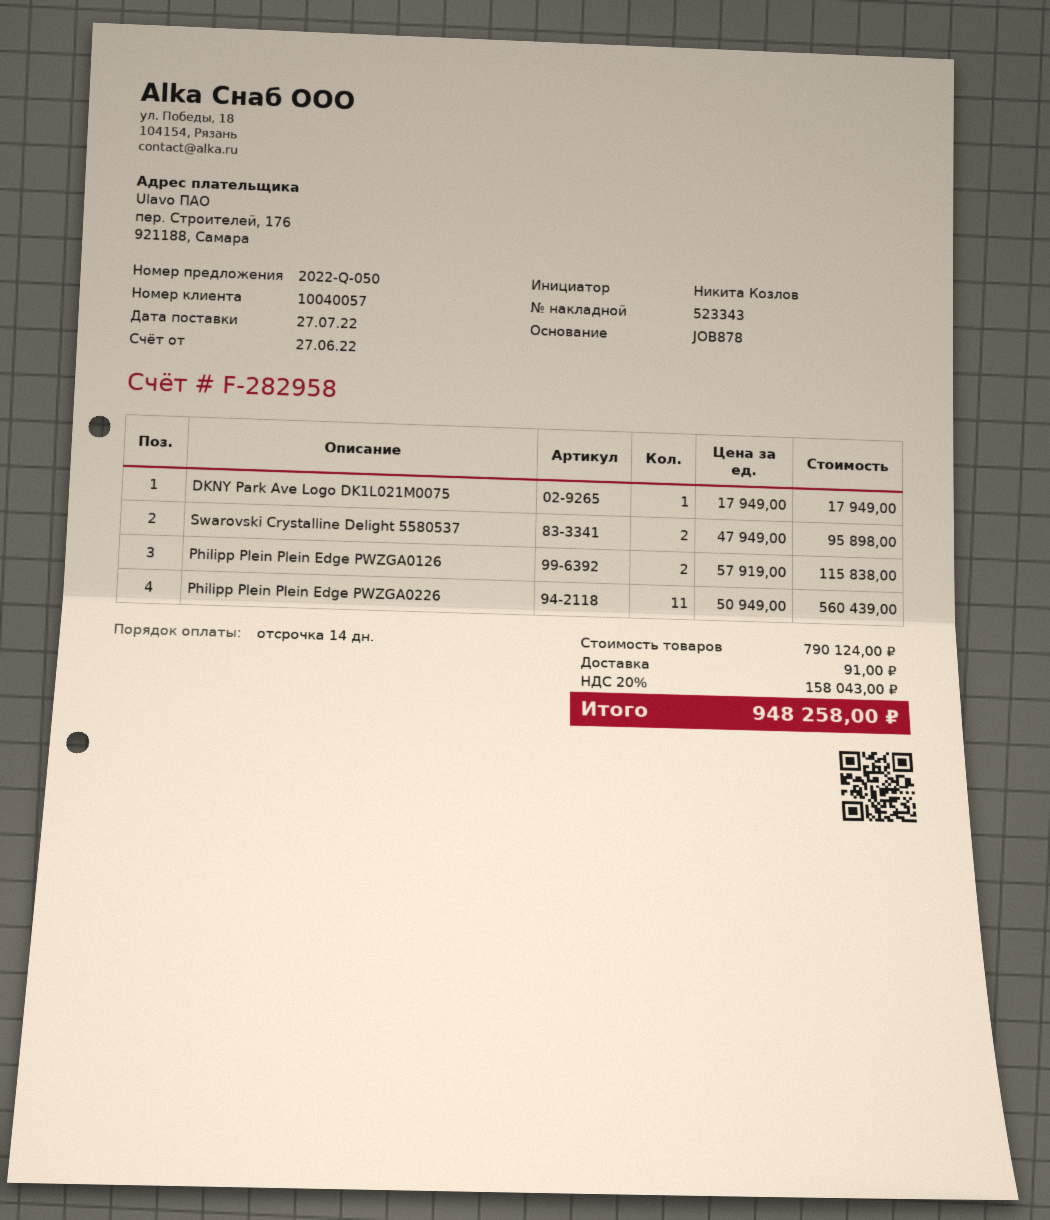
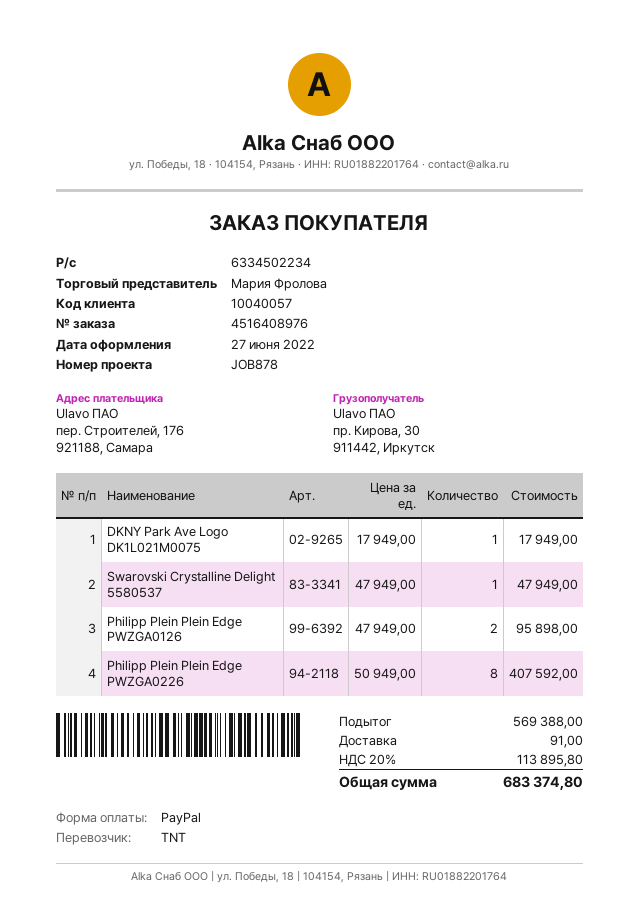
Swarovski Crystalline Delight 5580537: 2 x 47949.00 = 95898.00 -> 1 x 47949.00 = 47949.00
Philipp Plein Plein Edge PWZGA0126: 2 x 57919.00 = 115838.00 -> 2 x 47949.00 = 95898.00
Philipp Plein Plein Edge PWZGA0226: 11 x 50949.00 = 560439.00 -> 8 x 50949.00 = 407592.00
subtotal: 790124.00 -> 569388.00
tax: 20% = 158043.00 -> 20% = 113895.80
total: 948258.00 -> 683374.80

